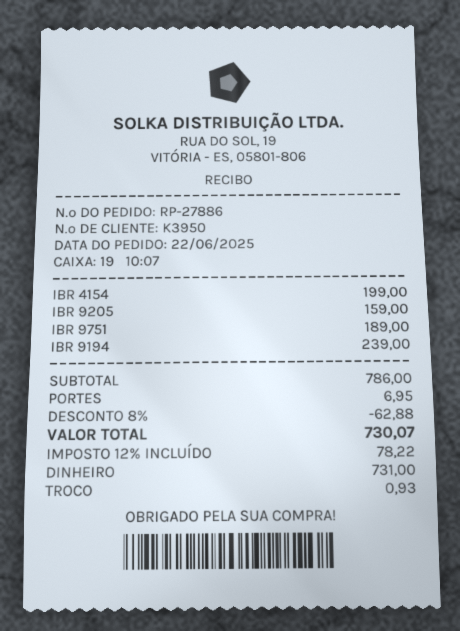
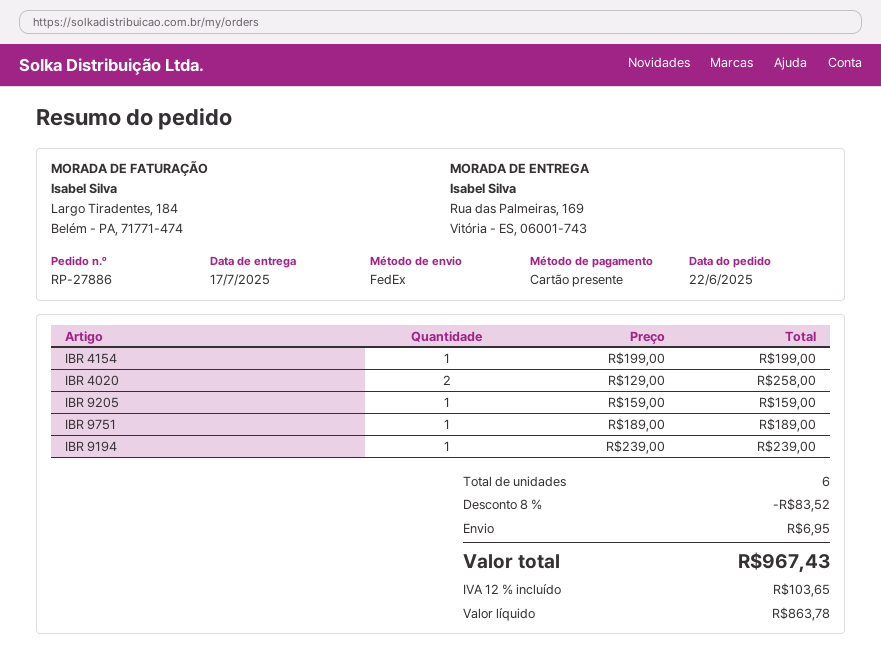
payment method: cash -> gift card
IBR 4020: none -> 2 x 129.00 = 258.00
discount: 8% = 62.88 -> 8% = 83.52
tax: 12% = 78.22 -> 12% = 103.65
total: 730.07 -> 967.43

